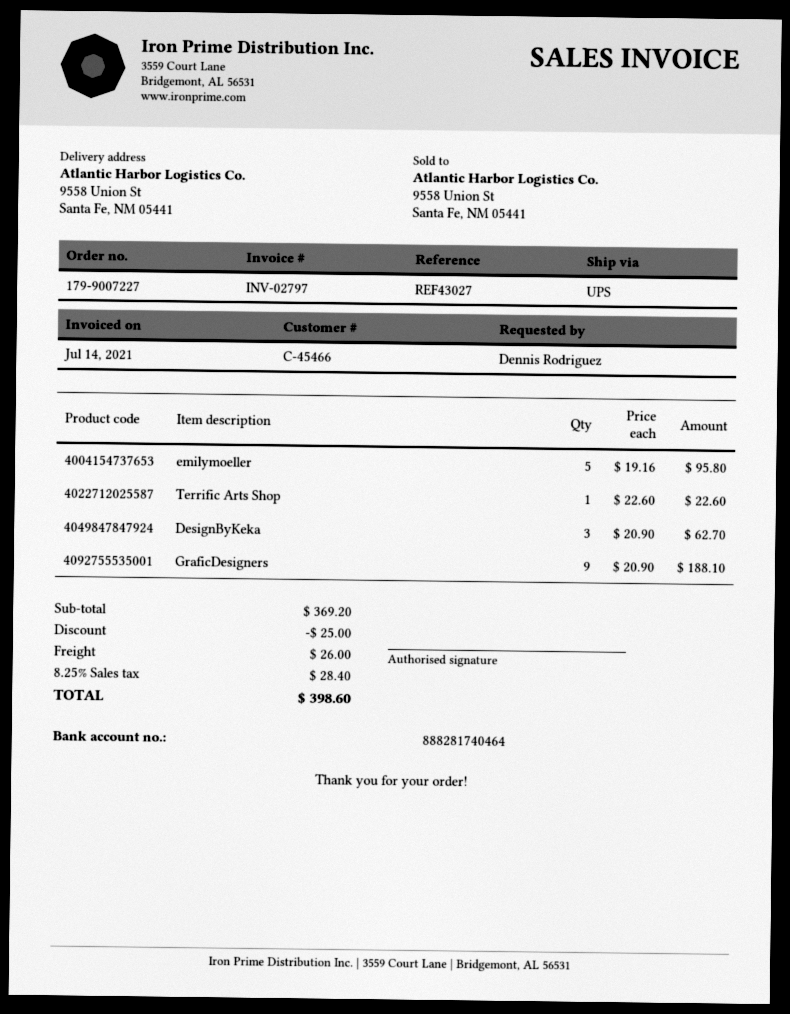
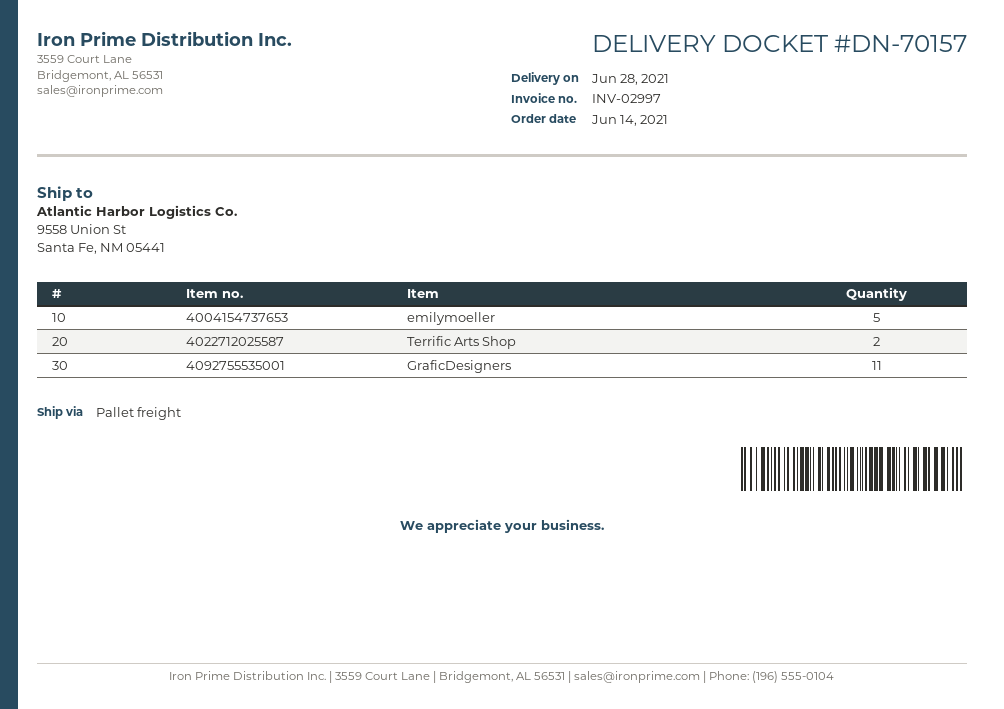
invoice number: INV-02797 -> INV-02997
shipping method: UPS -> pallet freight
Terrific Arts Shop: 1 -> 2
DesignByKeka: 3 -> none
GraficDesigners: 9 -> 11

